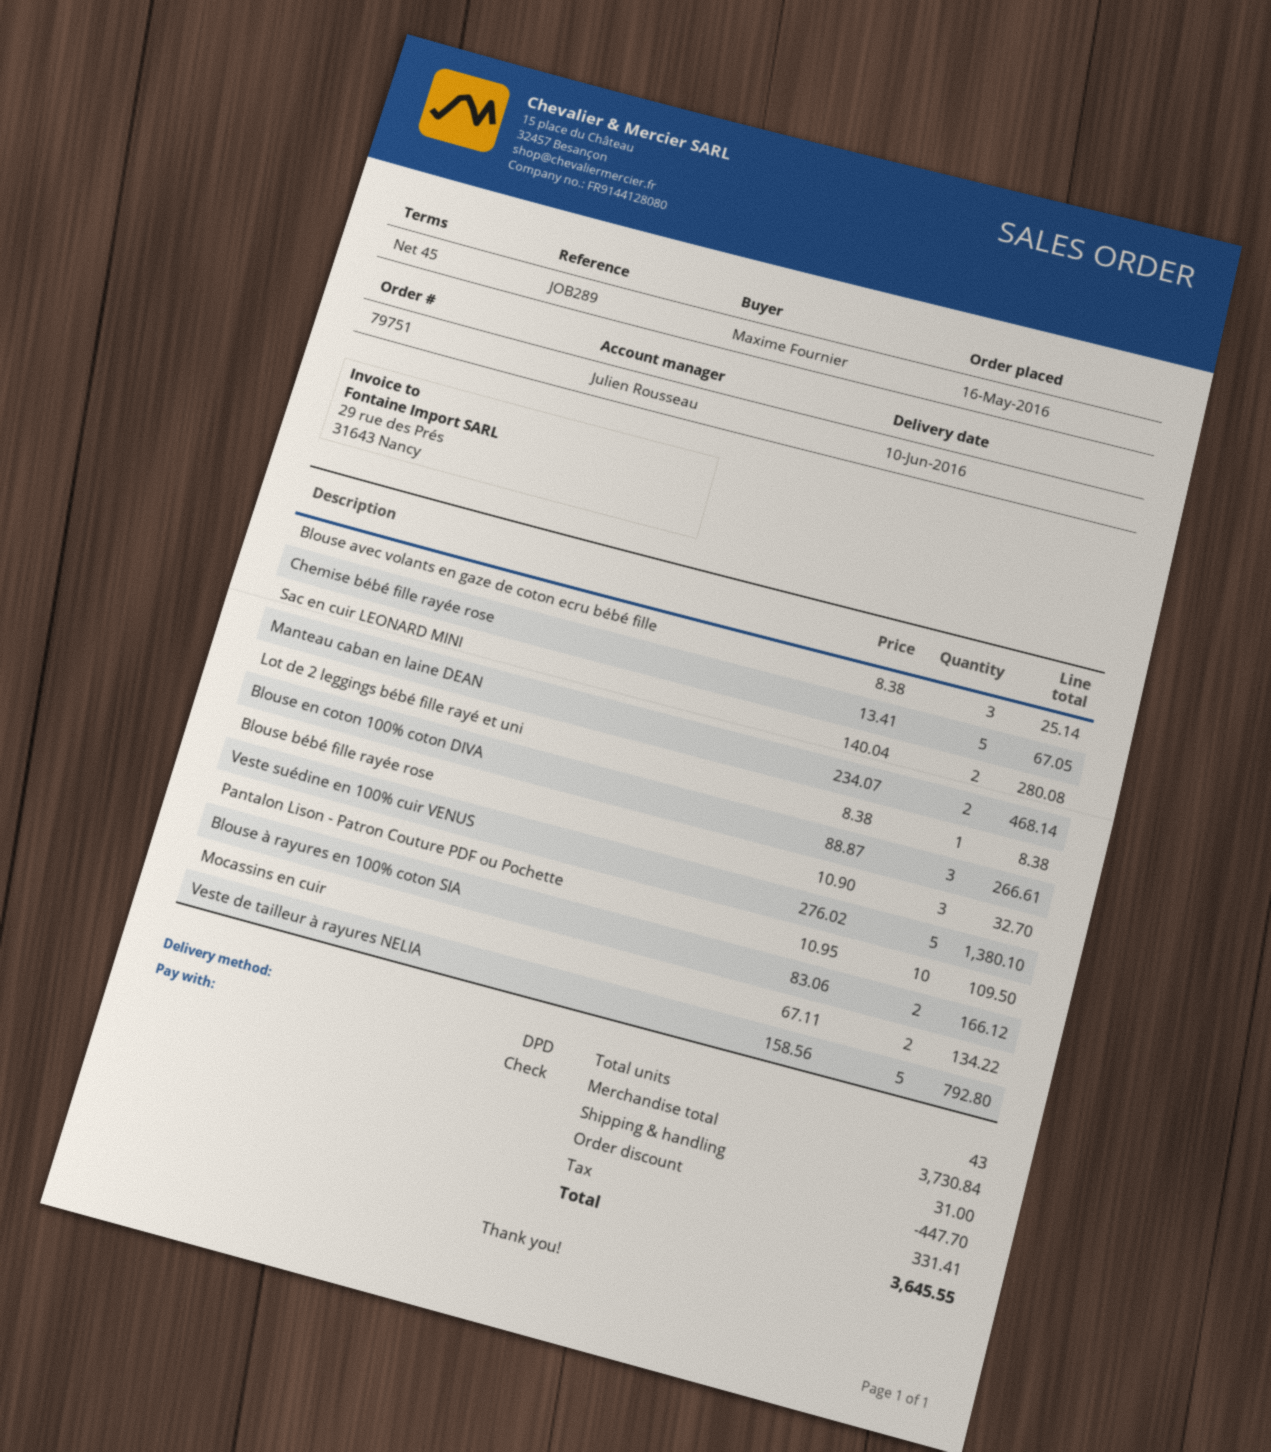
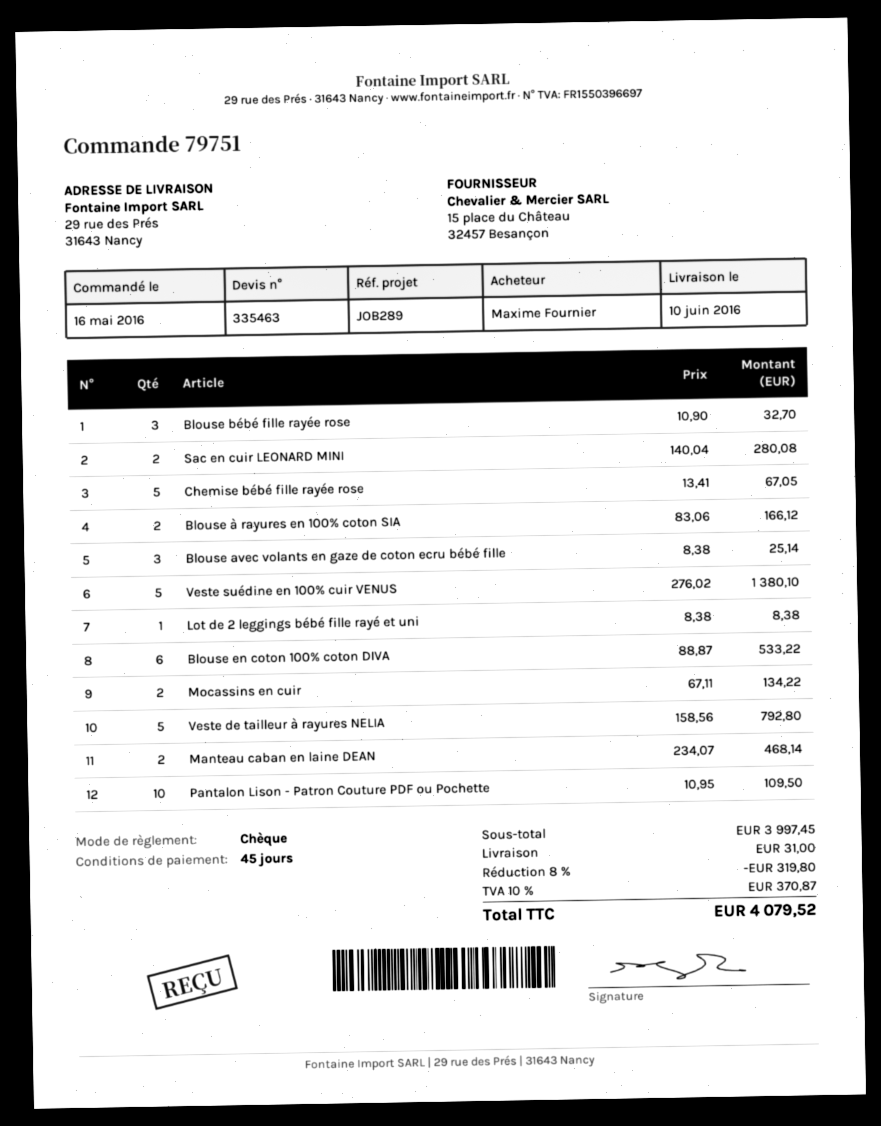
Blouse en coton 100% coton DIVA: 3 x 88.87 = 266.61 -> 6 x 88.87 = 533.22
subtotal: 3730.84 -> 3997.45
discount: 447.70 -> 319.80
tax: 331.41 -> 370.87
total: 3645.55 -> 4079.52

